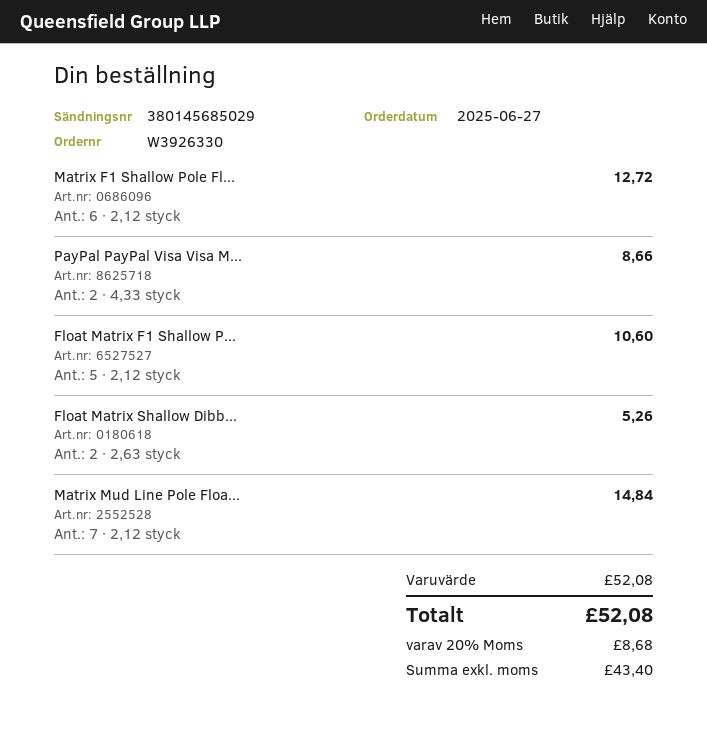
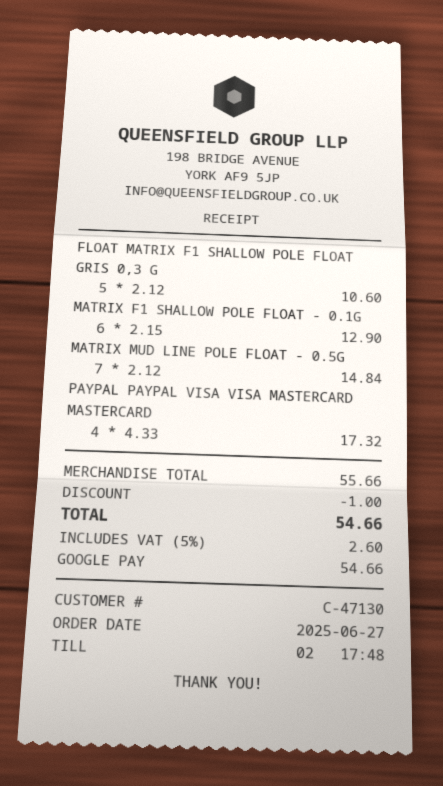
Matrix F1 Shallow Pole Fl...: 6 x 2.12 = 12.72 -> 6 x 2.15 = 12.90
PayPal PayPal Visa Visa M...: 2 x 4.33 = 8.66 -> 4 x 4.33 = 17.32
Float Matrix Shallow Dibb...: 2 x 2.63 = 5.26 -> none
subtotal: 52.08 -> 55.66
discount: none -> 1.00
tax: 20% = 8.68 -> 5% = 2.60
total: 52.08 -> 54.66

